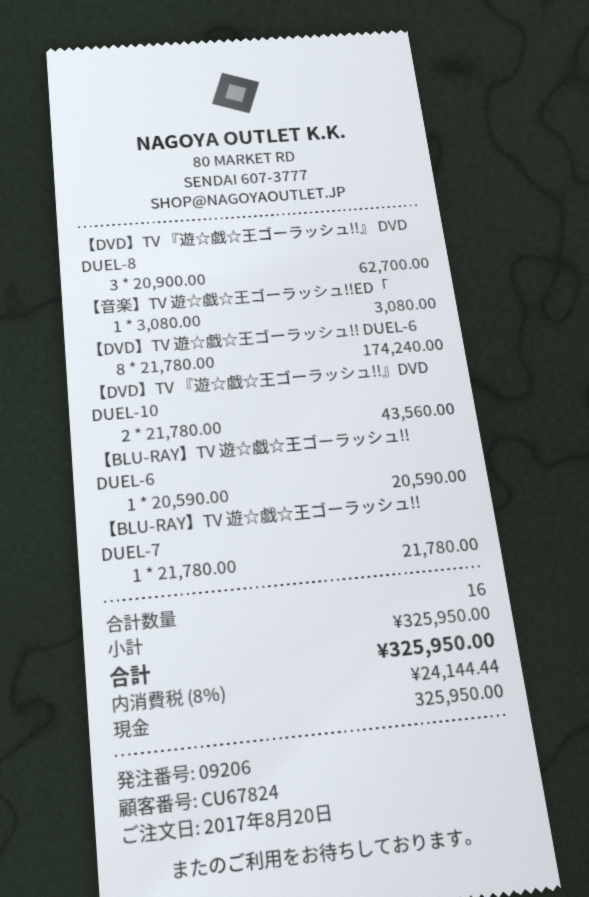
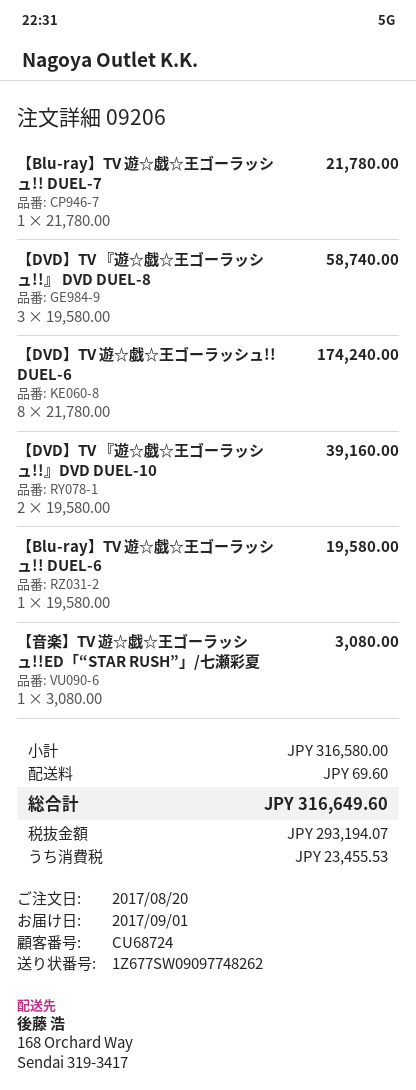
customer number: CU67824 -> CU68724
【DVD】TV 『遊☆戯☆王ゴーラッシュ!!』 DVD DUEL-8: 3 x 20900.00 = 62700.00 -> 3 x 19580.00 = 58740.00
【DVD】TV 『遊☆戯☆王ゴーラッシュ!!』DVD DUEL-10: 2 x 21780.00 = 43560.00 -> 2 x 19580.00 = 39160.00
【BLU-RAY】TV 遊☆戯☆王ゴーラッシュ!! DUEL-6: 1 x 20590.00 = 20590.00 -> 1 x 19580.00 = 19580.00
subtotal: 325950.00 -> 316580.00
shipping: none -> 69.60
tax: 24144.44 -> 23455.53
total: 325950.00 -> 316649.60

